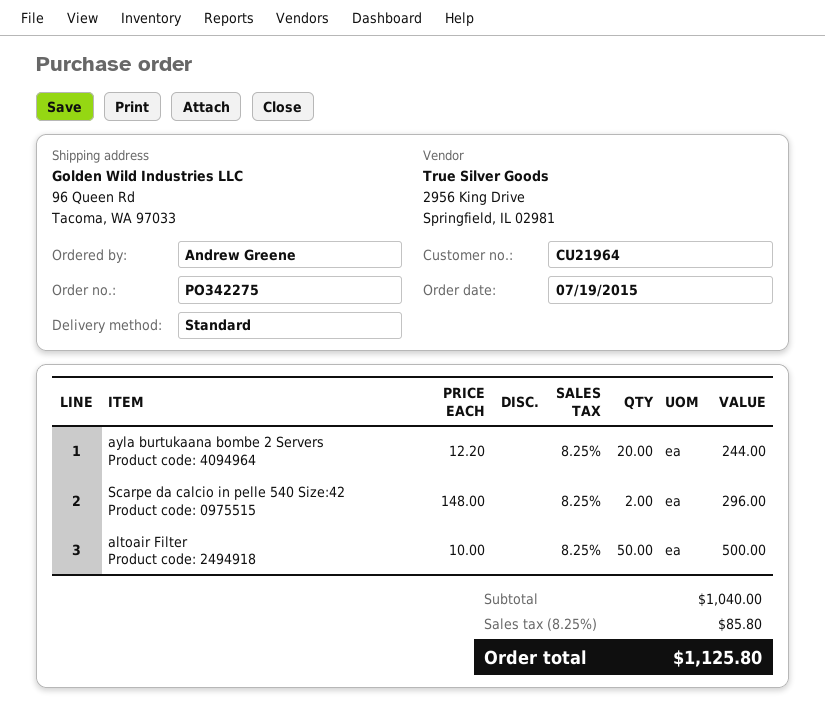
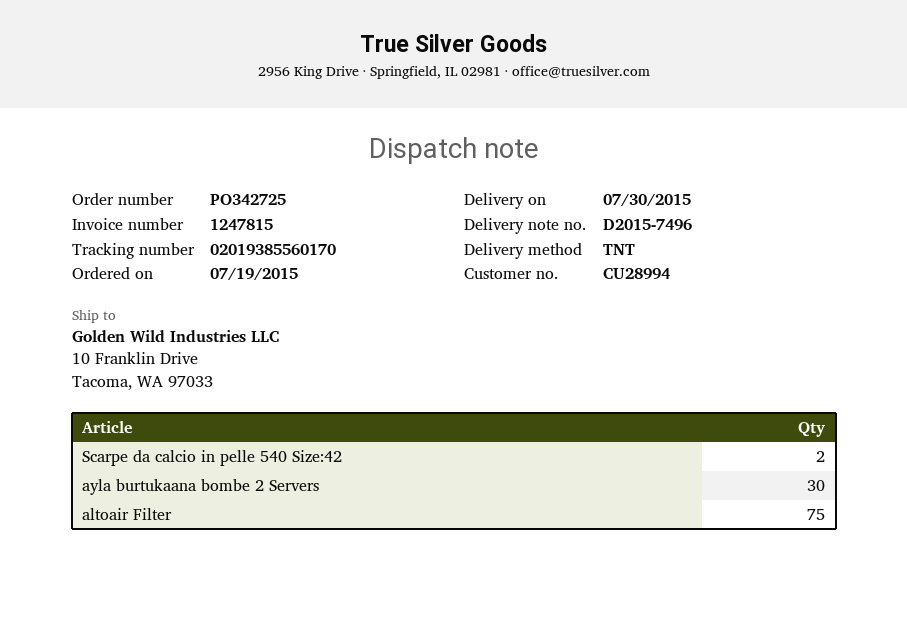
order number: PO342275 -> PO342725
customer number: CU21964 -> CU28994
shipping method: standard -> TNT
ship to: 96 Queen Rd, Tacoma, WA 97033 -> 10 Franklin Drive, Tacoma, WA 97033
ayla burtukaana bombe 2 Servers: 20 -> 30
altoair Filter: 50 -> 75

